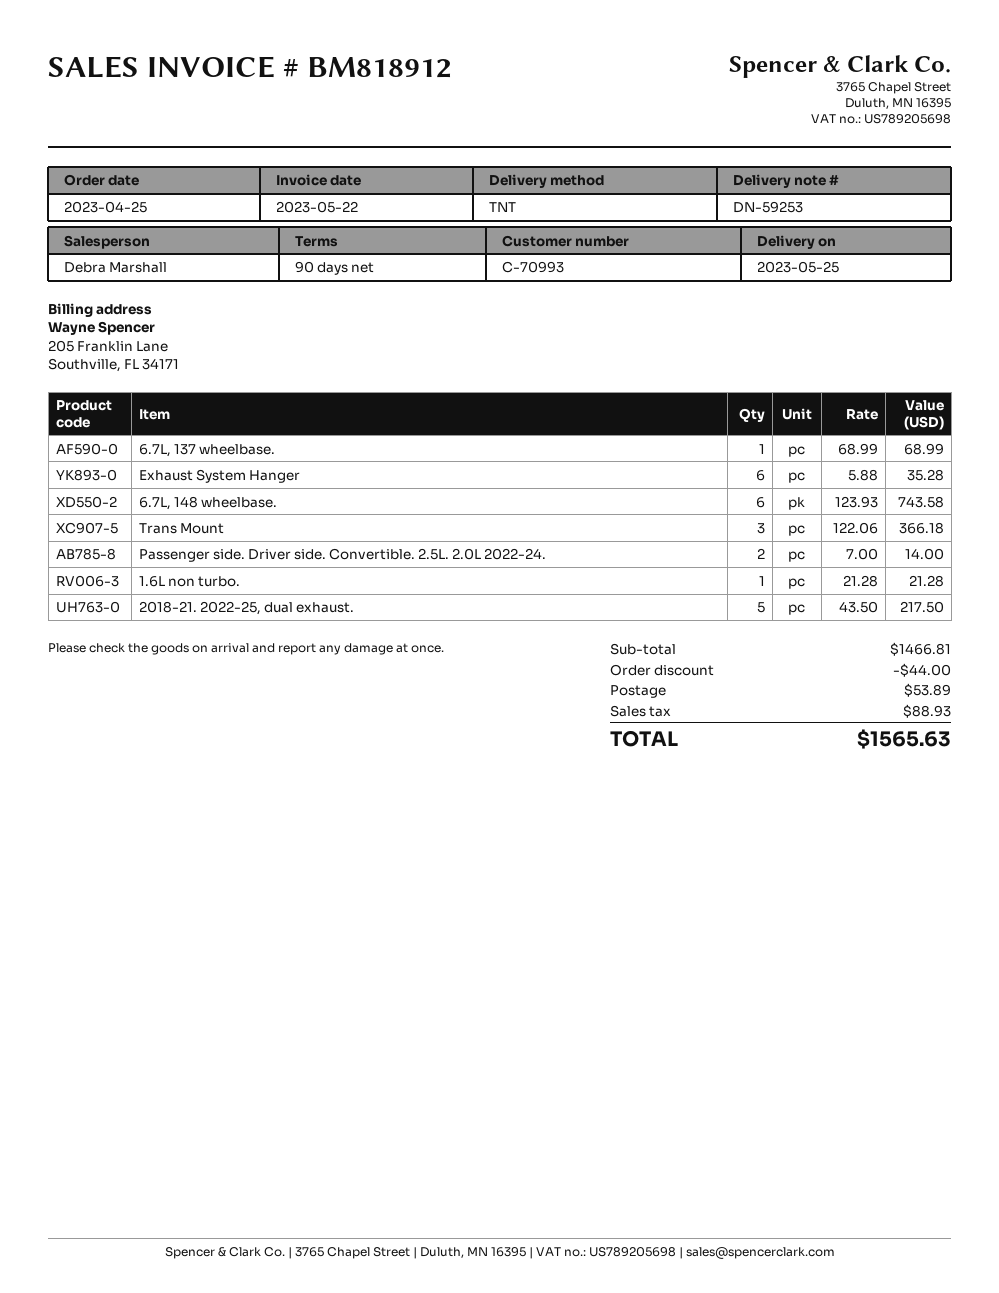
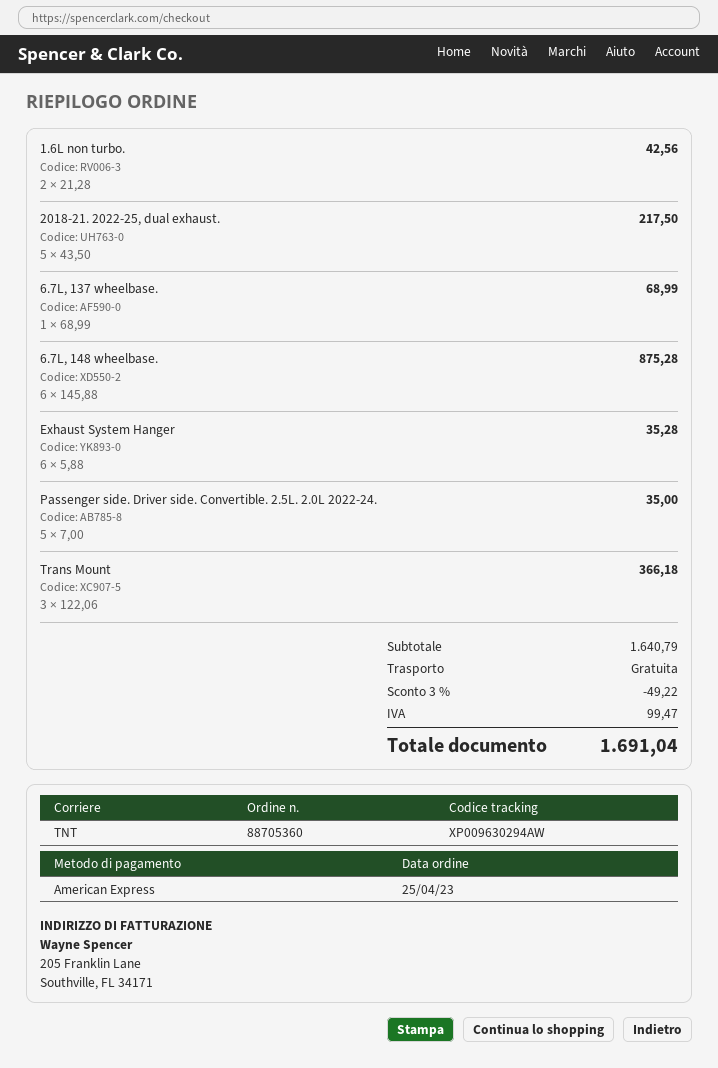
6.7L, 148 wheelbase.: 6 x 123.93 = 743.58 -> 6 x 145.88 = 875.28
Passenger side. Driver side. Convertible. 2.5L. 2.0L 2022-24.: 2 x 7.00 = 14.00 -> 5 x 7.00 = 35.00
1.6L non turbo.: 1 x 21.28 = 21.28 -> 2 x 21.28 = 42.56
subtotal: 1466.81 -> 1640.79
discount: 44.00 -> 49.22
shipping: 53.89 -> 0.00
tax: 88.93 -> 99.47
total: 1565.63 -> 1691.04

